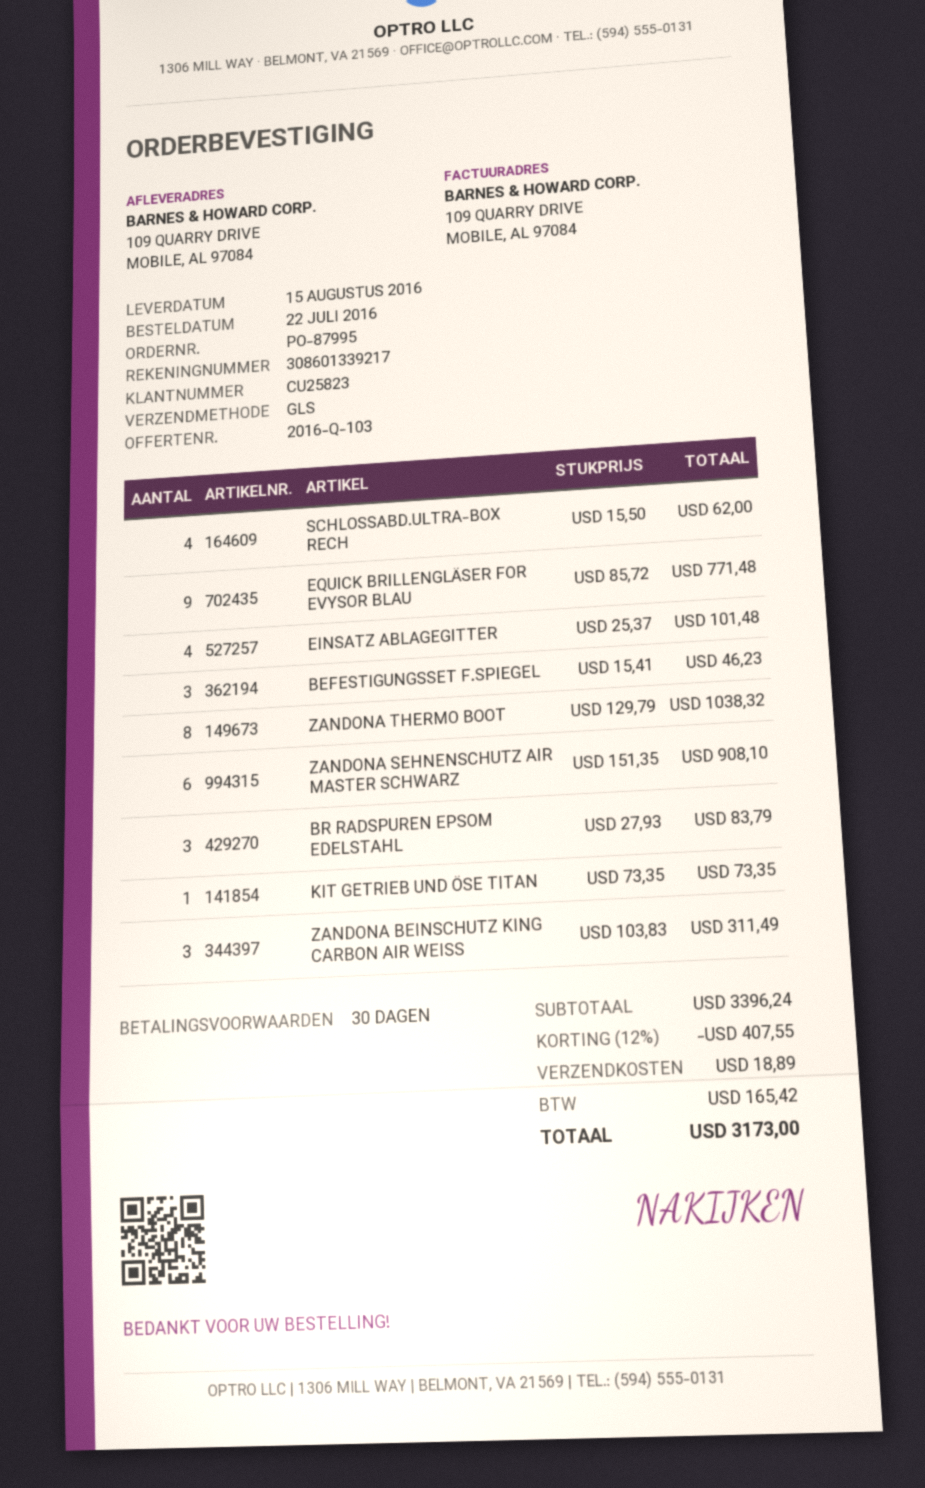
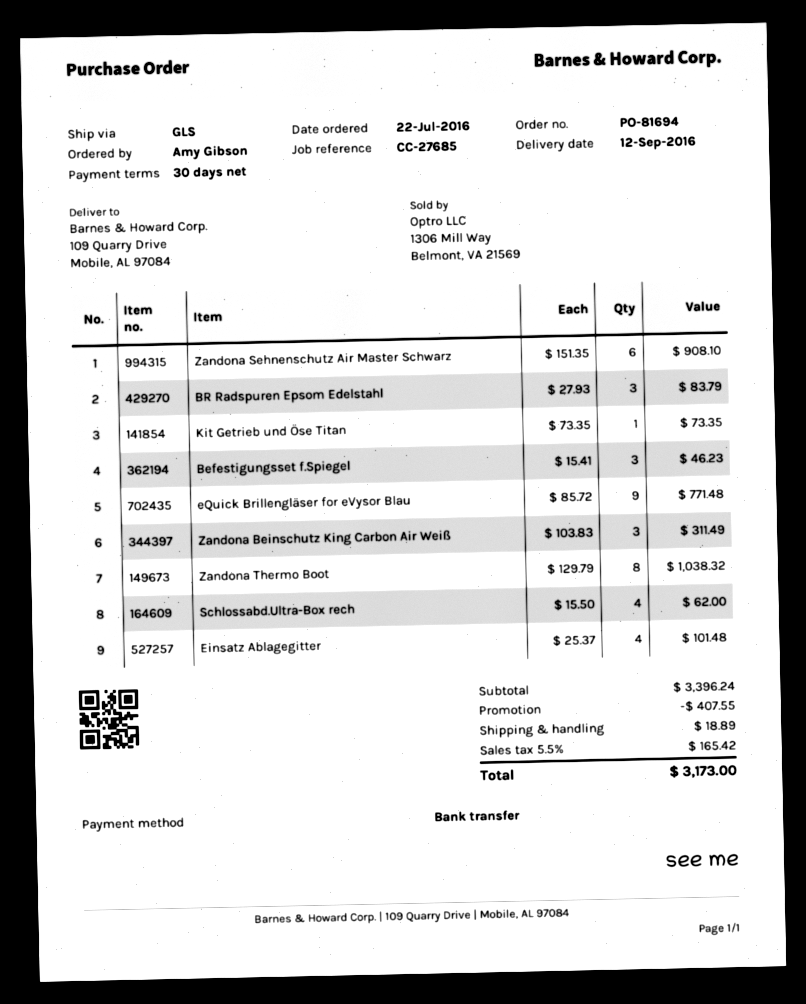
order number: PO-87995 -> PO-81694
delivery date: 2016-08-15 -> 2016-09-12

